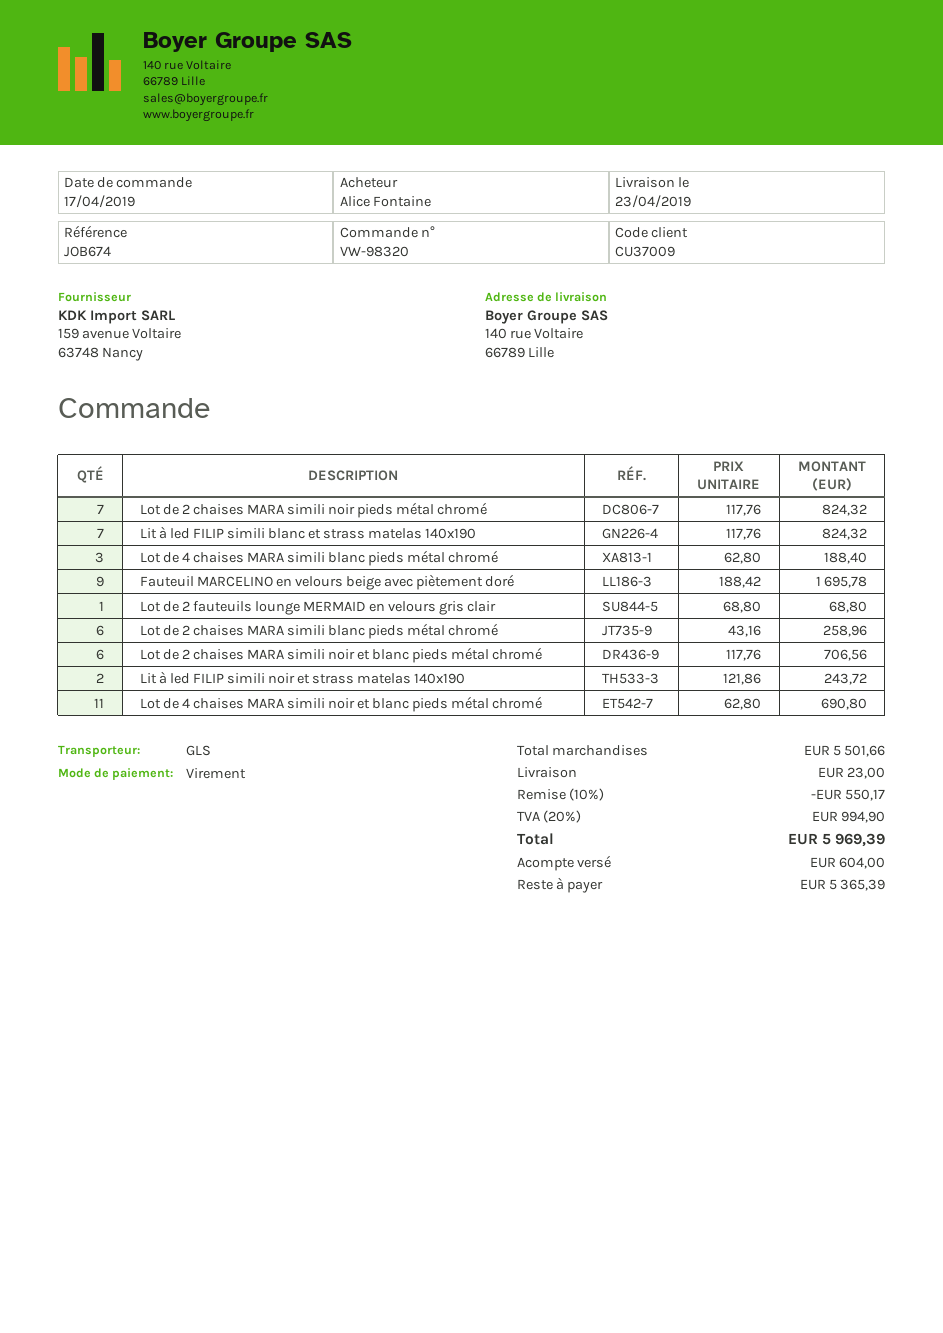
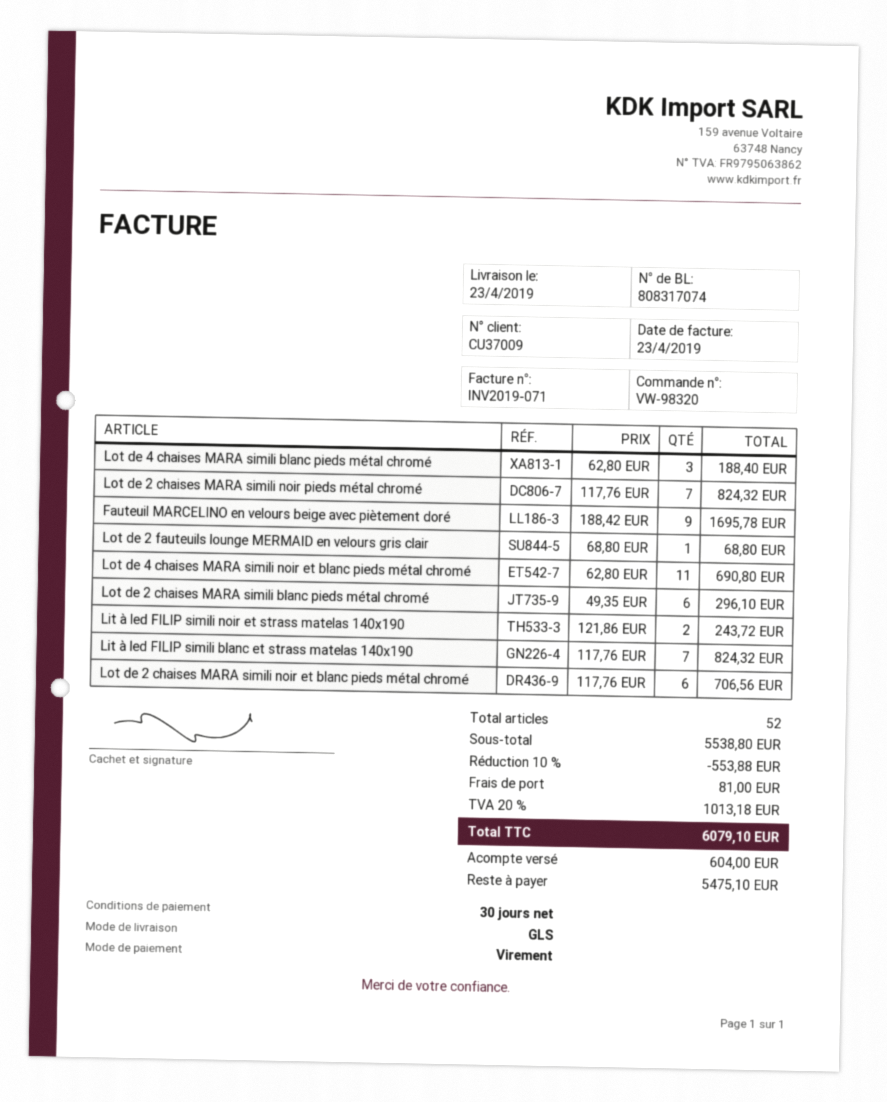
Lot de 2 chaises MARA simili blanc pieds métal chromé: 6 x 43.16 = 258.96 -> 6 x 49.35 = 296.10
subtotal: 5501.66 -> 5538.80
discount: 10% = 550.17 -> 10% = 553.88
shipping: 23.00 -> 81.00
tax: 20% = 994.90 -> 20% = 1013.18
total: 5969.39 -> 6079.10
balance: 5365.39 -> 5475.10

